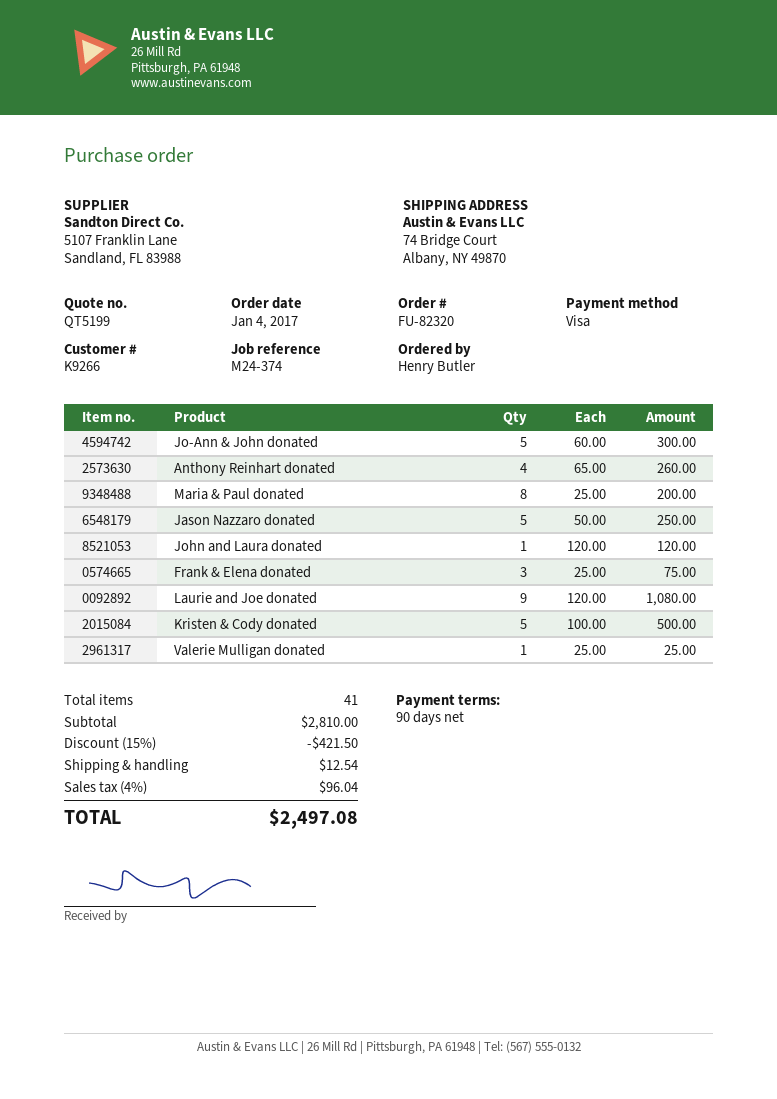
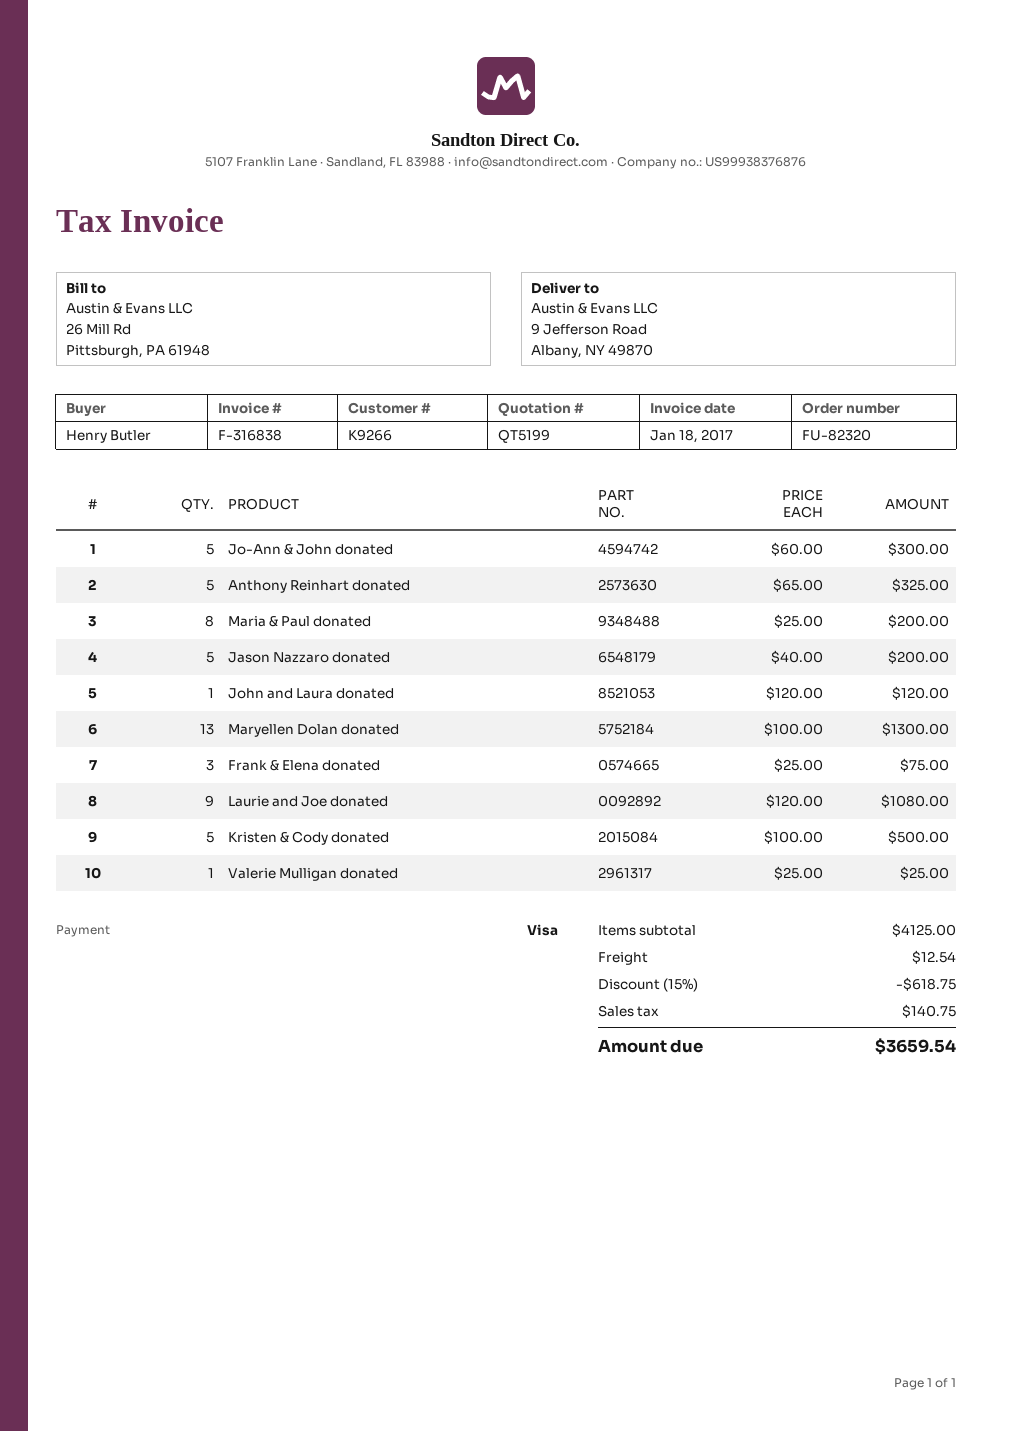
ship to: 74 Bridge Court, Albany, NY 49870 -> 9 Jefferson Road, Albany, NY 49870
Anthony Reinhart donated: 4 x 65.00 = 260.00 -> 5 x 65.00 = 325.00
Jason Nazzaro donated: 5 x 50.00 = 250.00 -> 5 x 40.00 = 200.00
Maryellen Dolan donated: none -> 13 x 100.00 = 1300.00
subtotal: 2810.00 -> 4125.00
discount: 15% = 421.50 -> 15% = 618.75
tax: 96.04 -> 140.75
total: 2497.08 -> 3659.54

